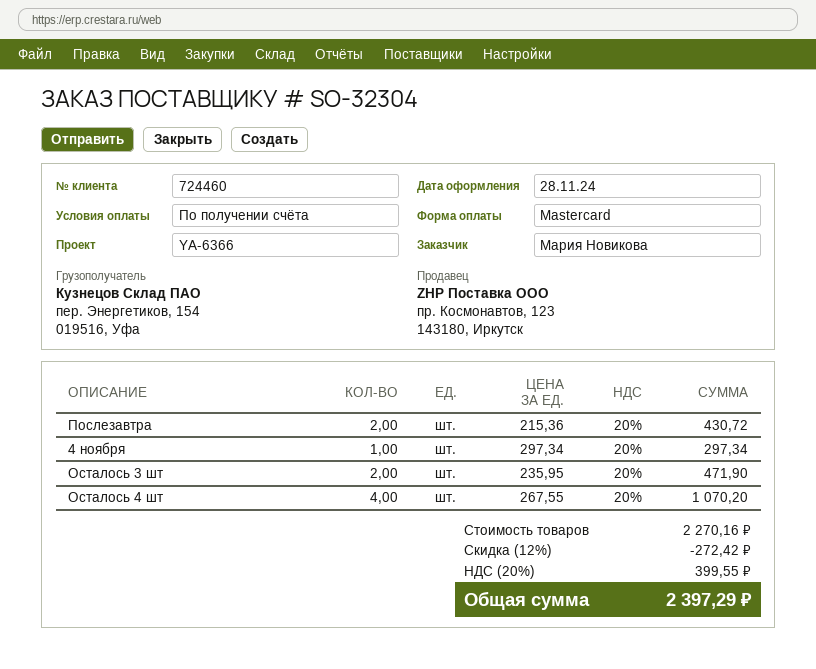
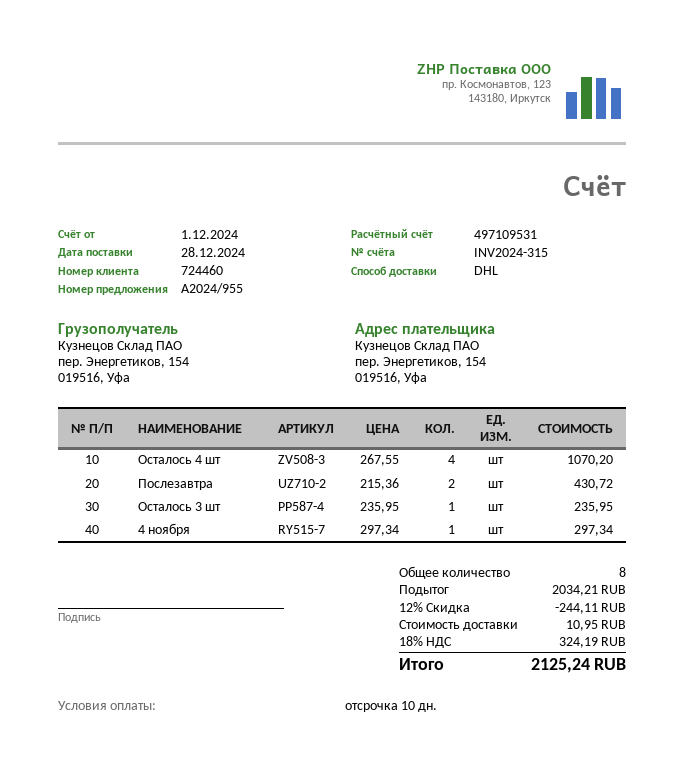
payment terms: on receipt -> 10 days
Осталось 3 шт: 2 x 235.95 = 471.90 -> 1 x 235.95 = 235.95
subtotal: 2270.16 -> 2034.21
discount: 12% = 272.42 -> 12% = 244.11
shipping: none -> 10.95
tax: 20% = 399.55 -> 18% = 324.19
total: 2397.29 -> 2125.24

